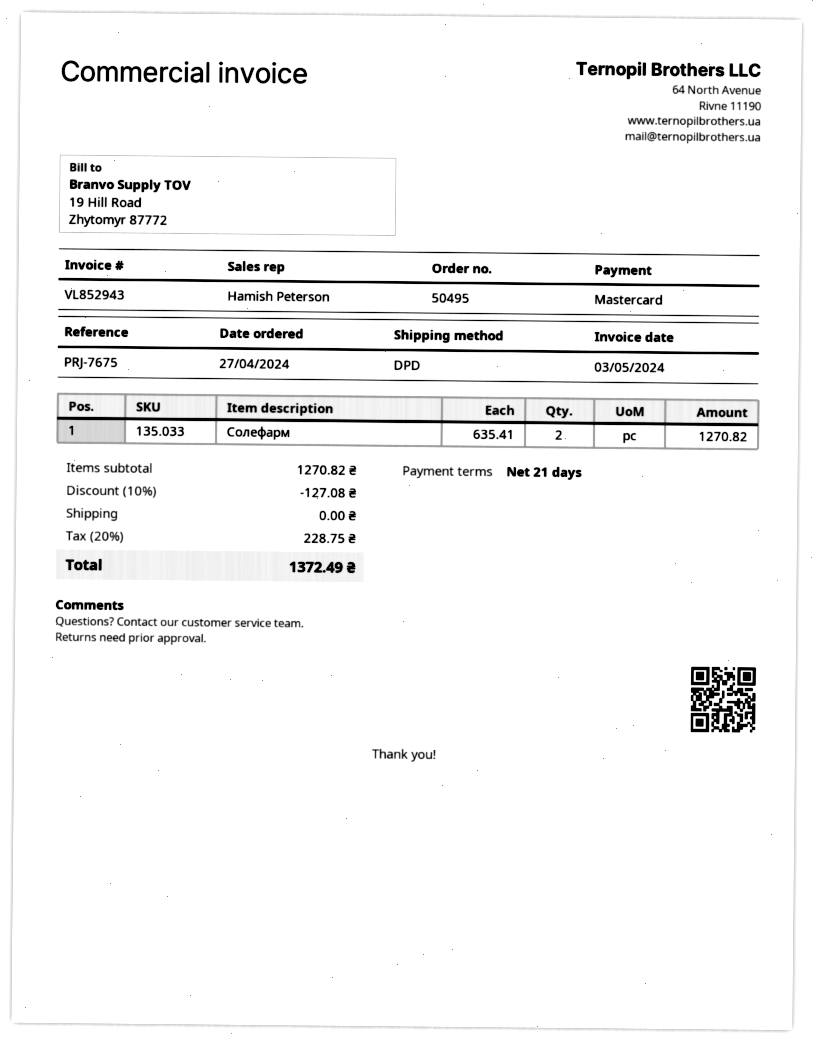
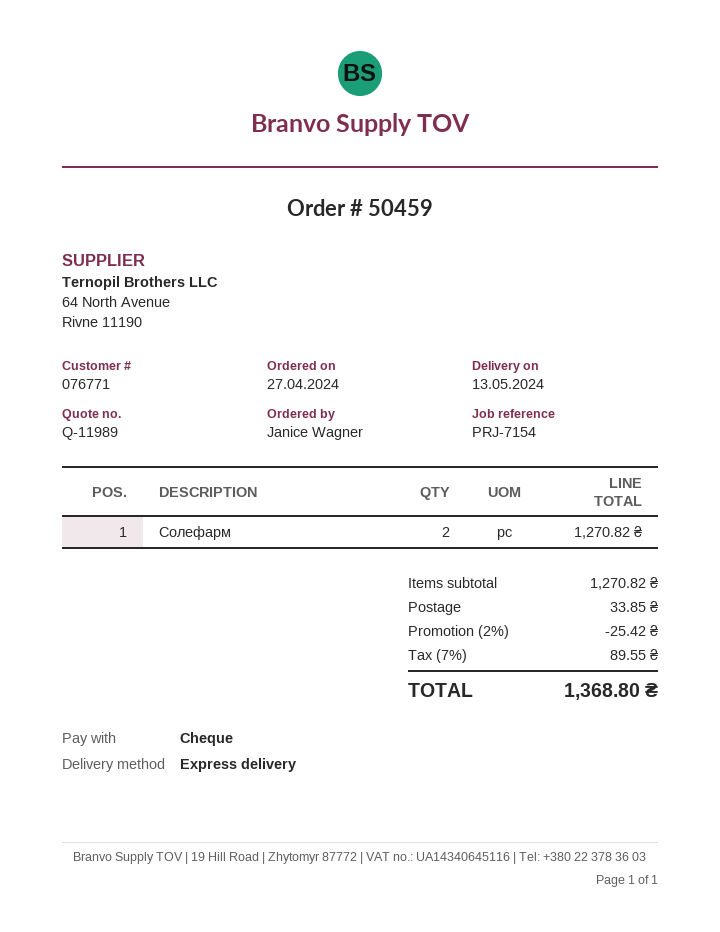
order number: 50495 -> 50459
reference: PRJ-7675 -> PRJ-7154
payment method: Mastercard -> cheque
shipping method: DPD -> express
discount: 10% = 127.08 -> 2% = 25.42
shipping: 0.00 -> 33.85
tax: 20% = 228.75 -> 7% = 89.55
total: 1372.49 -> 1368.80

